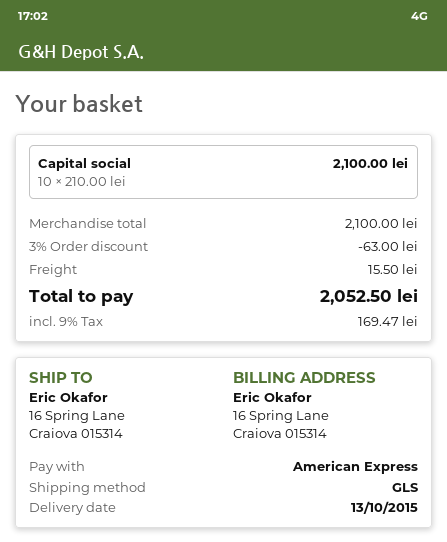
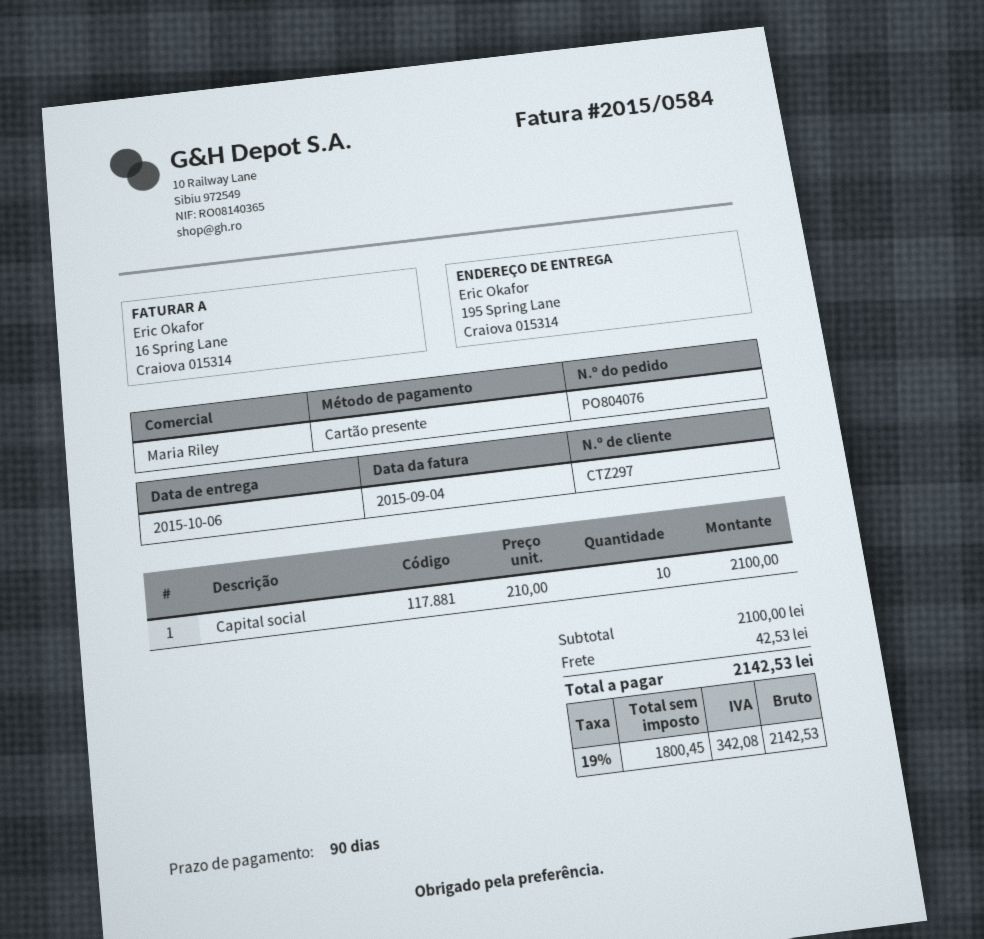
delivery date: 2015-10-13 -> 2015-10-06
payment method: American Express -> gift card
ship to: 16 Spring Lane, Craiova 015314 -> 195 Spring Lane, Craiova 015314
discount: 3% = 63.00 -> none
shipping: 15.50 -> 42.53
tax: 9% = 169.47 -> 19% = 342.08
total: 2052.50 -> 2142.53

